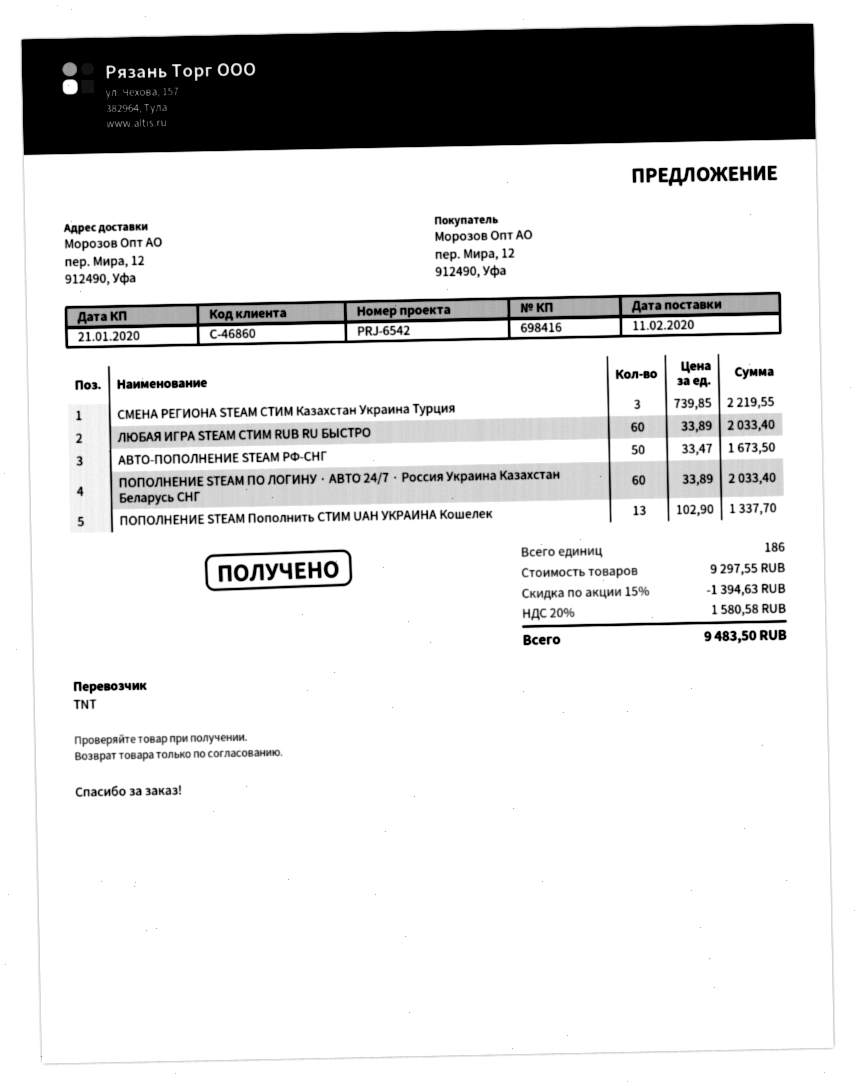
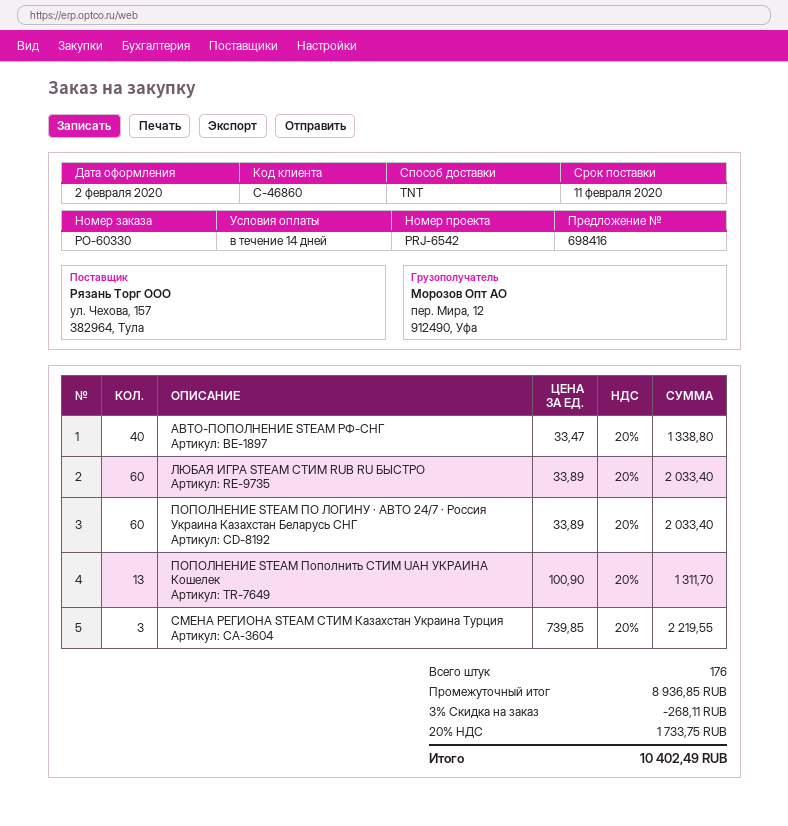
АВТО-ПОПОЛНЕНИЕ STEAM РФ-СНГ: 50 x 33.47 = 1673.50 -> 40 x 33.47 = 1338.80
ПОПОЛНЕНИЕ STEAM Пополнить СТИМ UAH УКРАИНА Кошелек: 13 x 102.90 = 1337.70 -> 13 x 100.90 = 1311.70
total quantity: 186 -> 176
subtotal: 9297.55 -> 8936.85
discount: 15% = 1394.63 -> 3% = 268.11
tax: 20% = 1580.58 -> 20% = 1733.75
total: 9483.50 -> 10402.49

